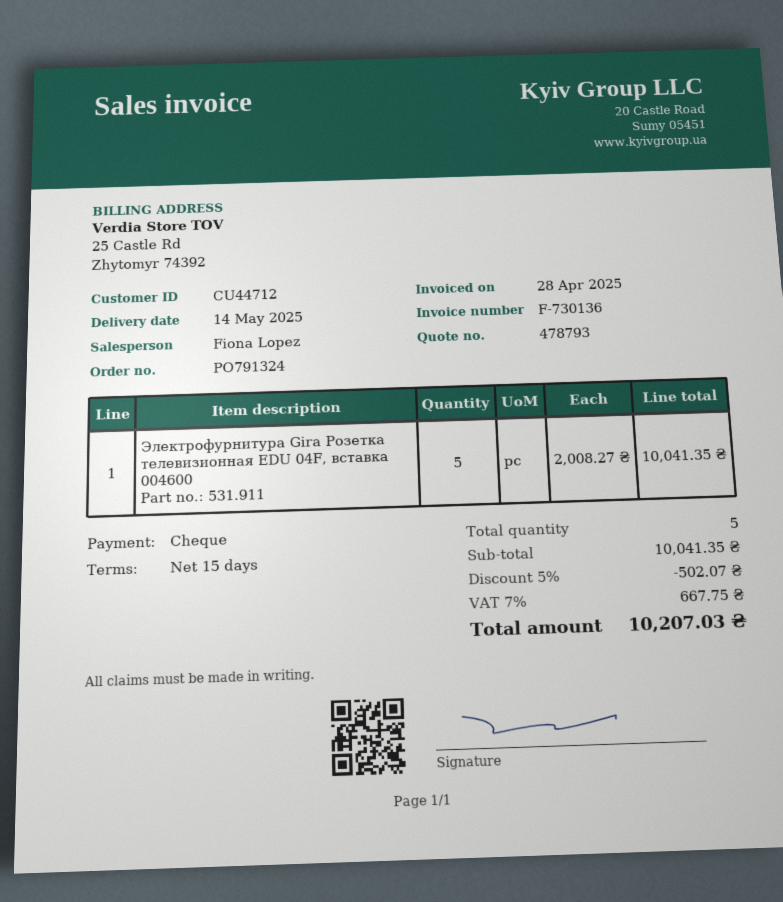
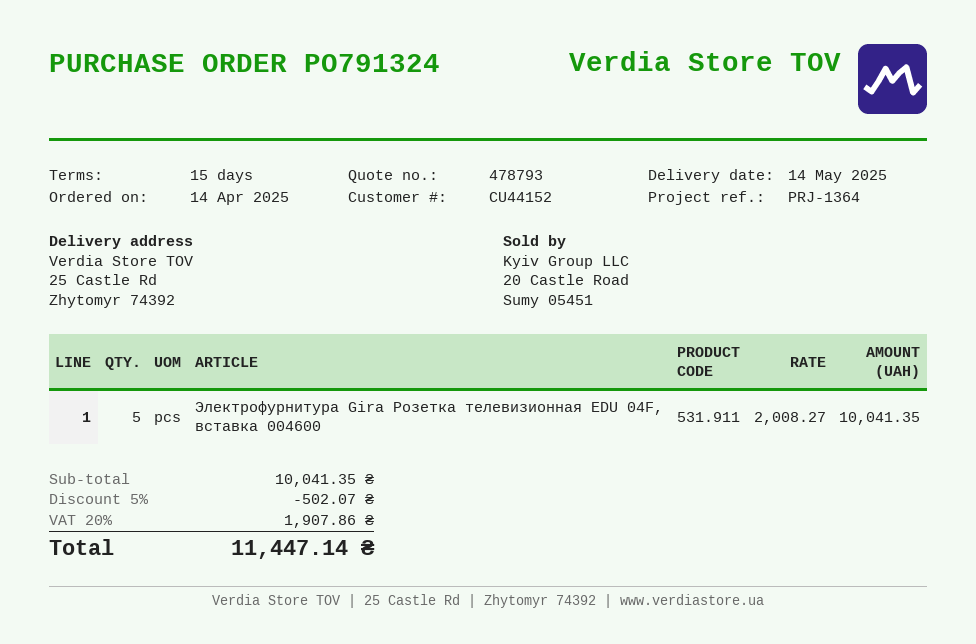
customer number: CU44712 -> CU44152
tax: 7% = 667.75 -> 20% = 1907.86
total: 10207.03 -> 11447.14

